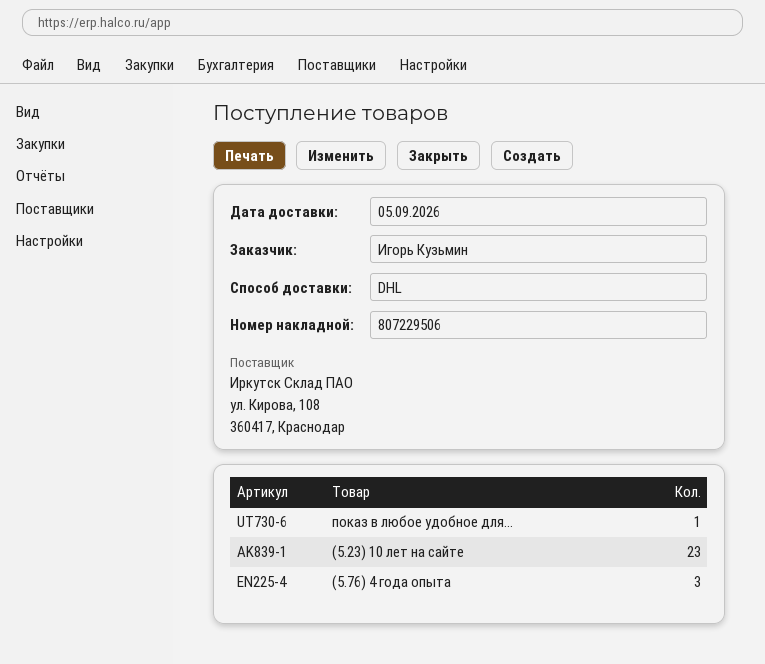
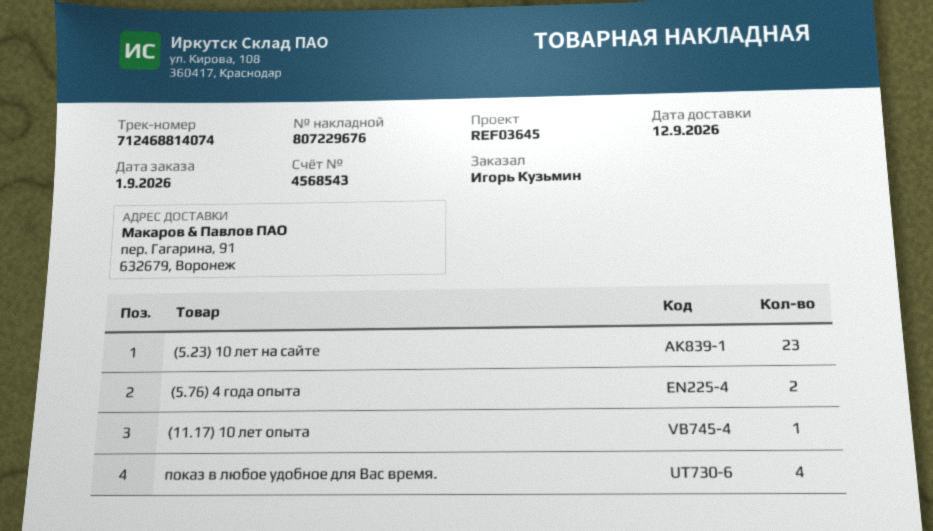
delivery note number: 807229506 -> 807229676
delivery date: 2026-09-05 -> 2026-09-12
показ в любое удобное для...: 1 -> 4
(5.76) 4 года опыта: 3 -> 2
(11.17) 10 лет опыта: none -> 1

